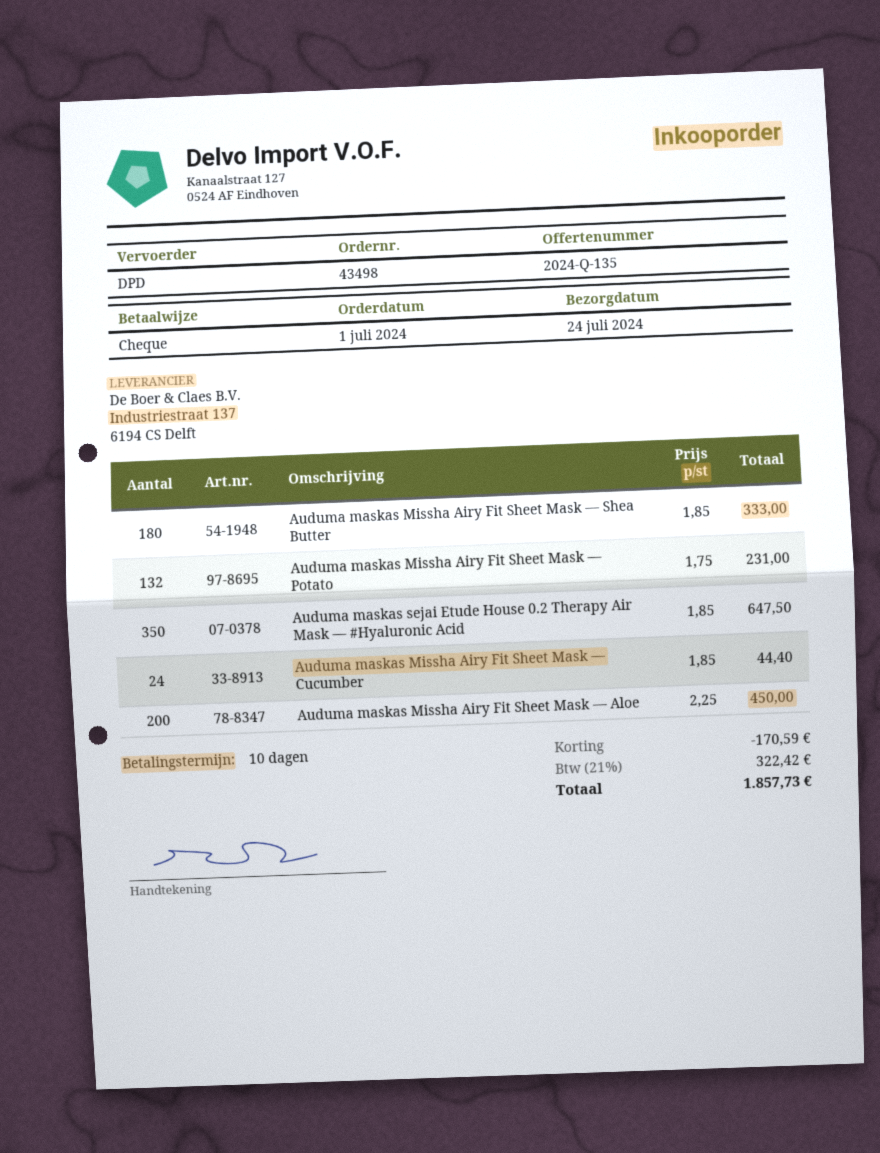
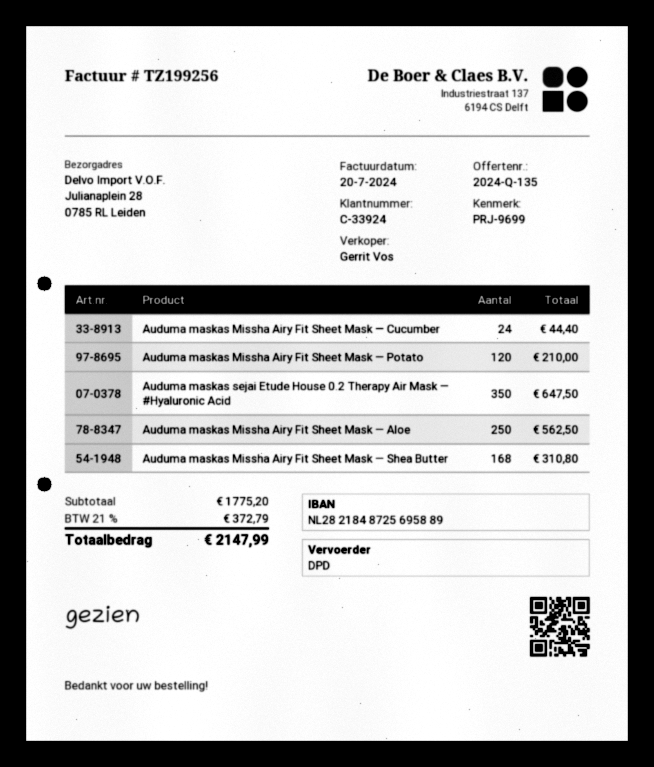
Auduma maskas Missha Airy Fit Sheet Mask — Shea Butter: 180 for 333.00 -> 168 for 310.80
Auduma maskas Missha Airy Fit Sheet Mask — Potato: 132 for 231.00 -> 120 for 210.00
Auduma maskas Missha Airy Fit Sheet Mask — Aloe: 200 for 450.00 -> 250 for 562.50
discount: 170.59 -> none
tax: 21% = 322.42 -> 21% = 372.79
total: 1857.73 -> 2147.99

